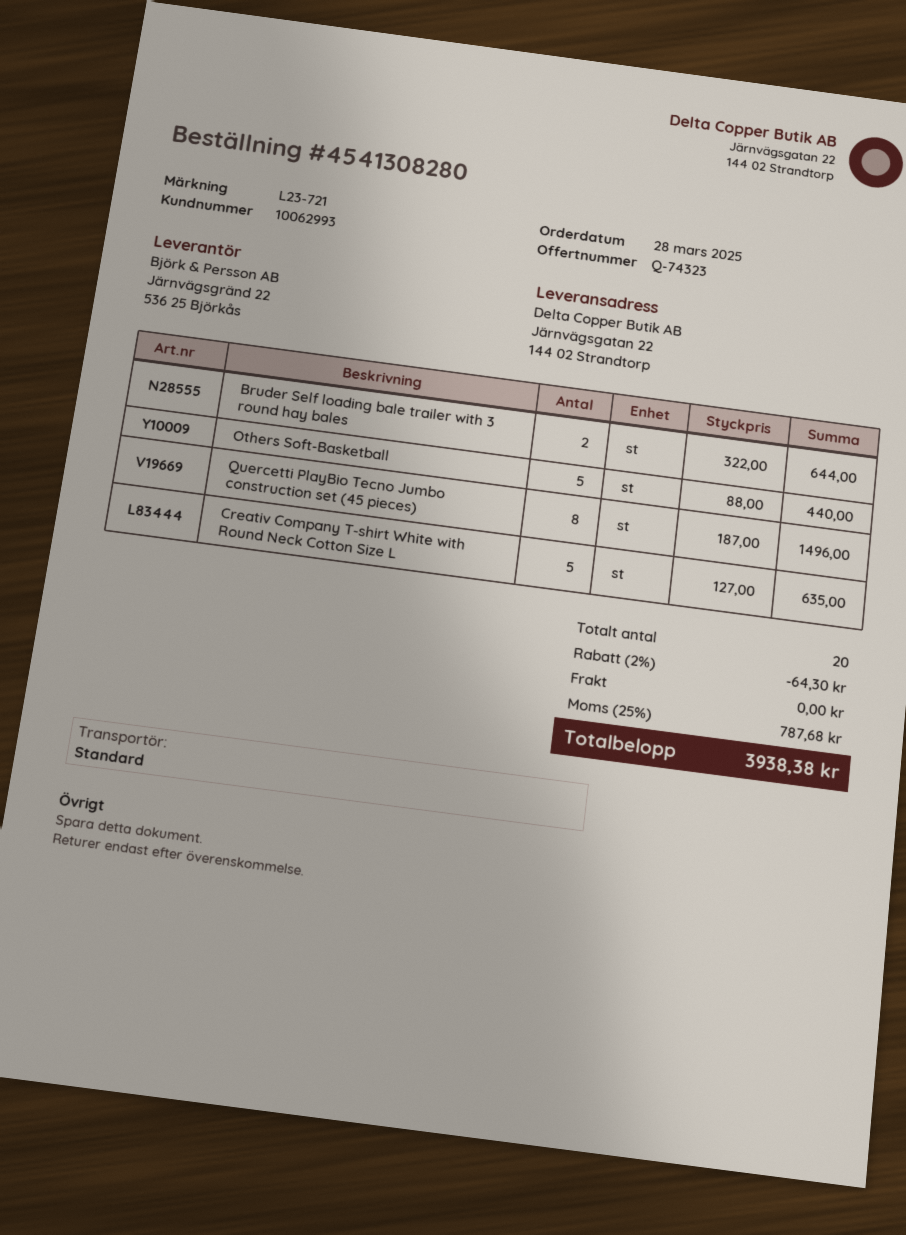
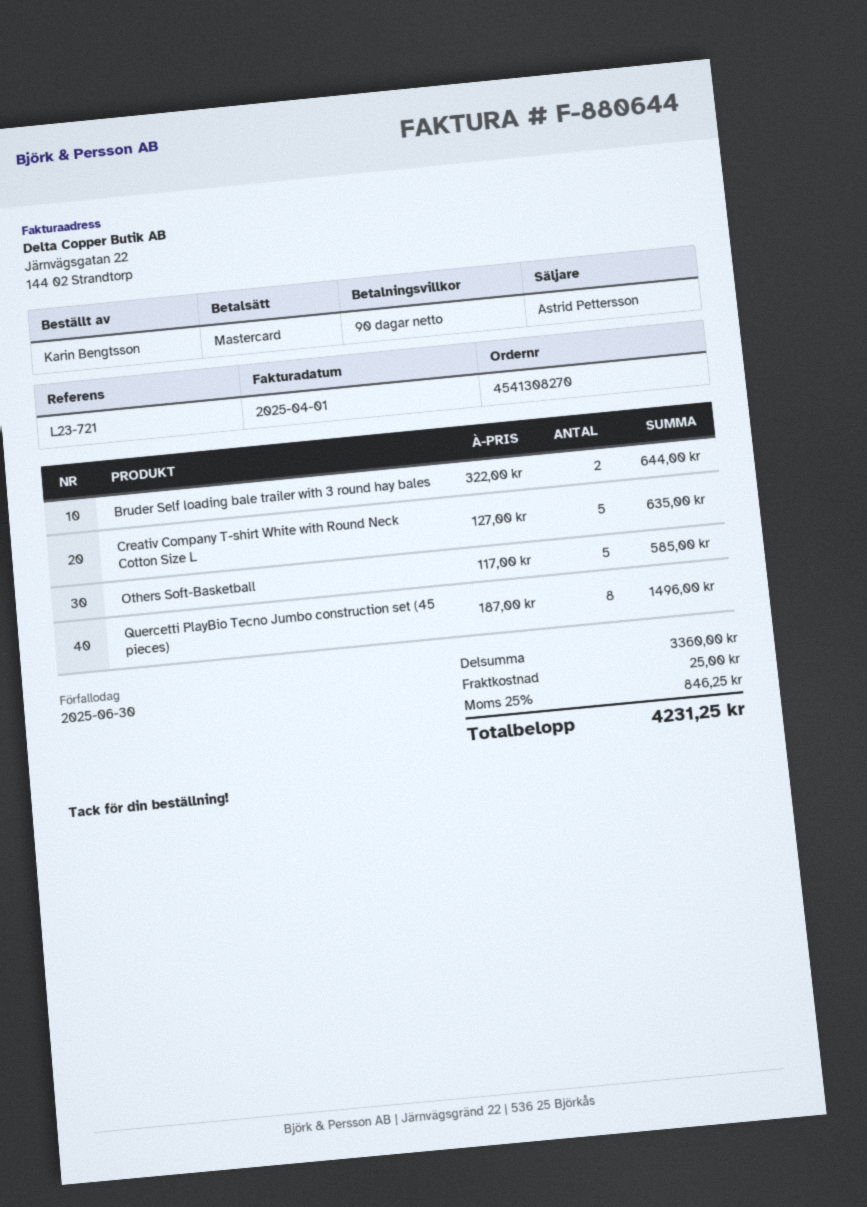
order number: 4541308280 -> 4541308270
Others Soft-Basketball: 5 x 88.00 = 440.00 -> 5 x 117.00 = 585.00
discount: 2% = 64.30 -> none
shipping: 0.00 -> 25.00
tax: 25% = 787.68 -> 25% = 846.25
total: 3938.38 -> 4231.25

